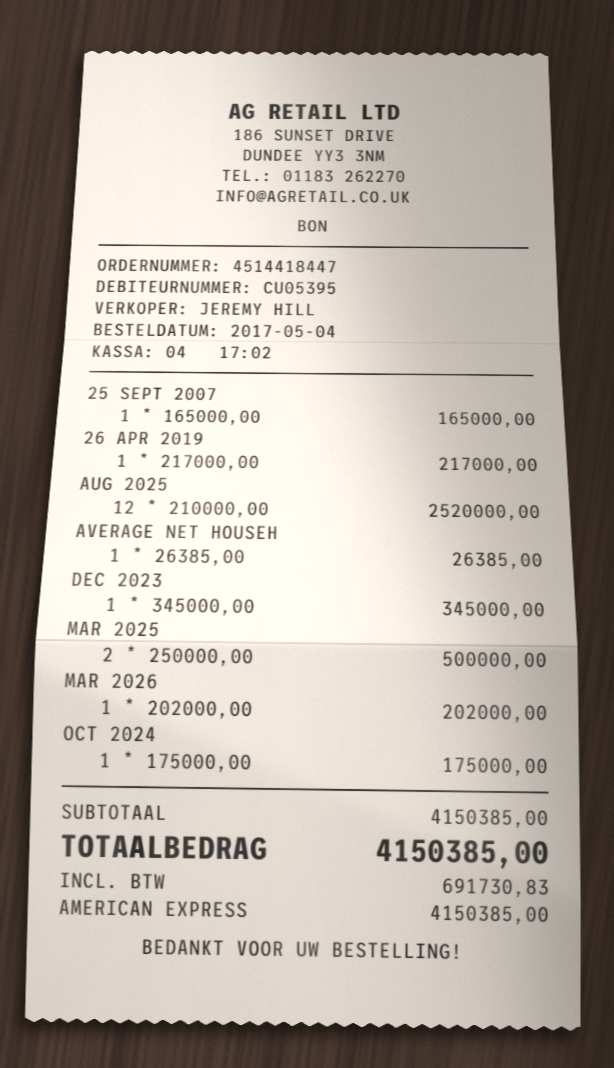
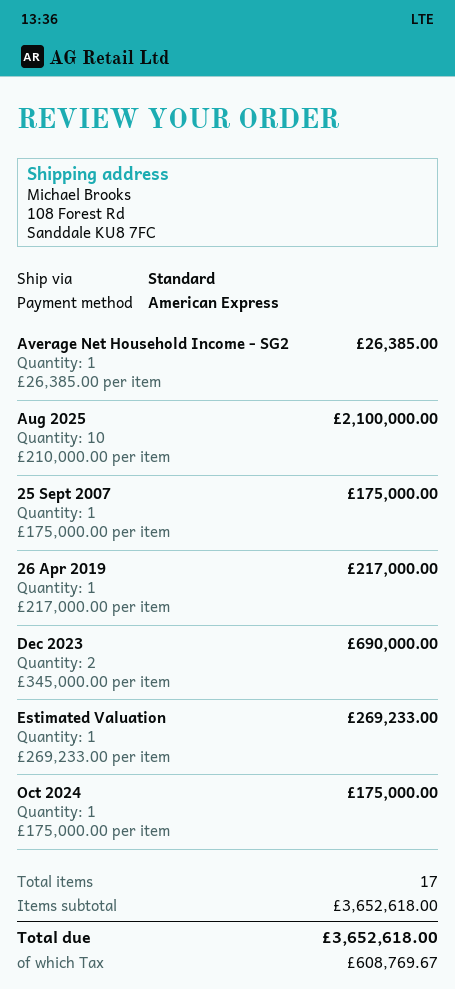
25 SEPT 2007: 1 x 165000.00 = 165000.00 -> 1 x 175000.00 = 175000.00
AUG 2025: 12 x 210000.00 = 2520000.00 -> 10 x 210000.00 = 2100000.00
DEC 2023: 1 x 345000.00 = 345000.00 -> 2 x 345000.00 = 690000.00
MAR 2025: 2 x 250000.00 = 500000.00 -> none
MAR 2026: 1 x 202000.00 = 202000.00 -> none
Estimated Valuation: none -> 1 x 269233.00 = 269233.00
subtotal: 4150385.00 -> 3652618.00
tax: 691730.83 -> 608769.67
total: 4150385.00 -> 3652618.00

